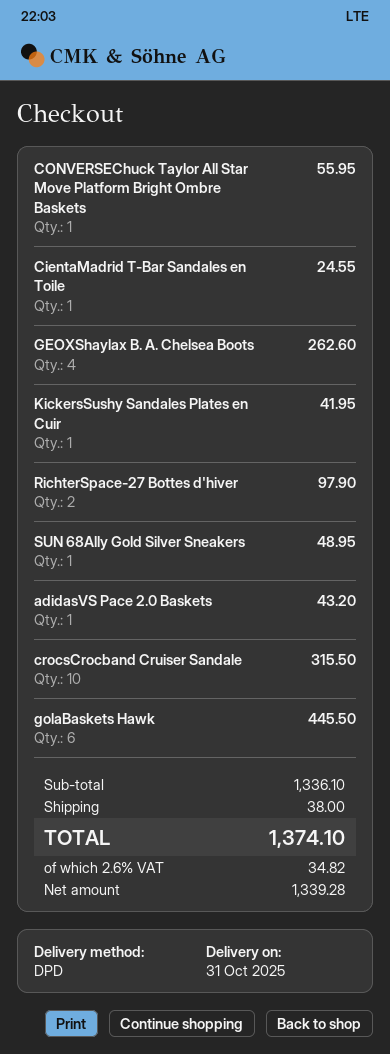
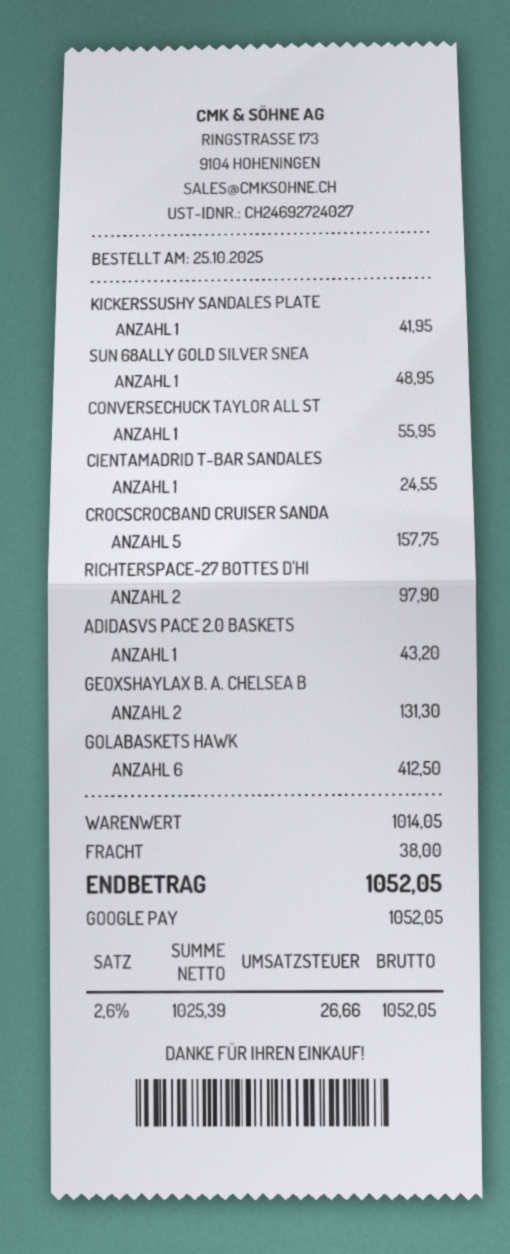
GEOXShaylax B. A. Chelsea Boots: 4 for 262.60 -> 2 for 131.30
crocsCrocband Cruiser Sandale: 10 for 315.50 -> 5 for 157.75
golaBaskets Hawk: 6 for 445.50 -> 6 for 412.50
subtotal: 1336.10 -> 1014.05
net: 1339.28 -> 1025.39
tax: 2.6% = 34.82 -> 2.6% = 26.66
total: 1374.10 -> 1052.05

